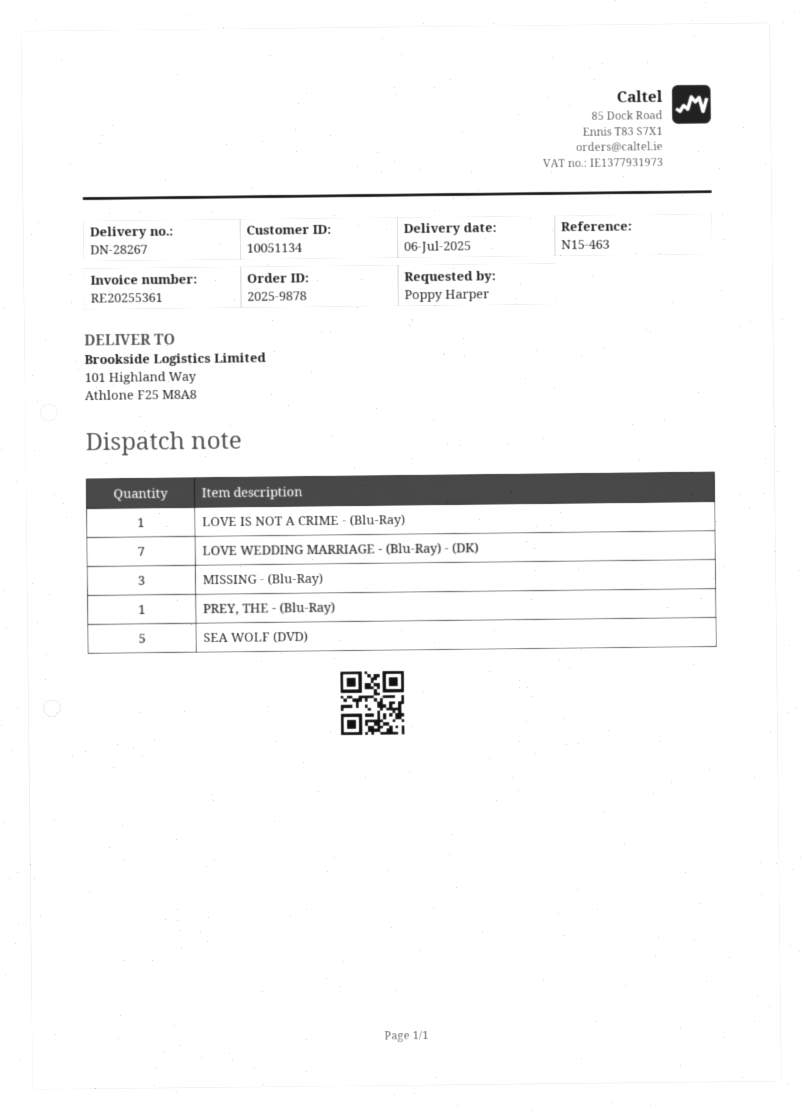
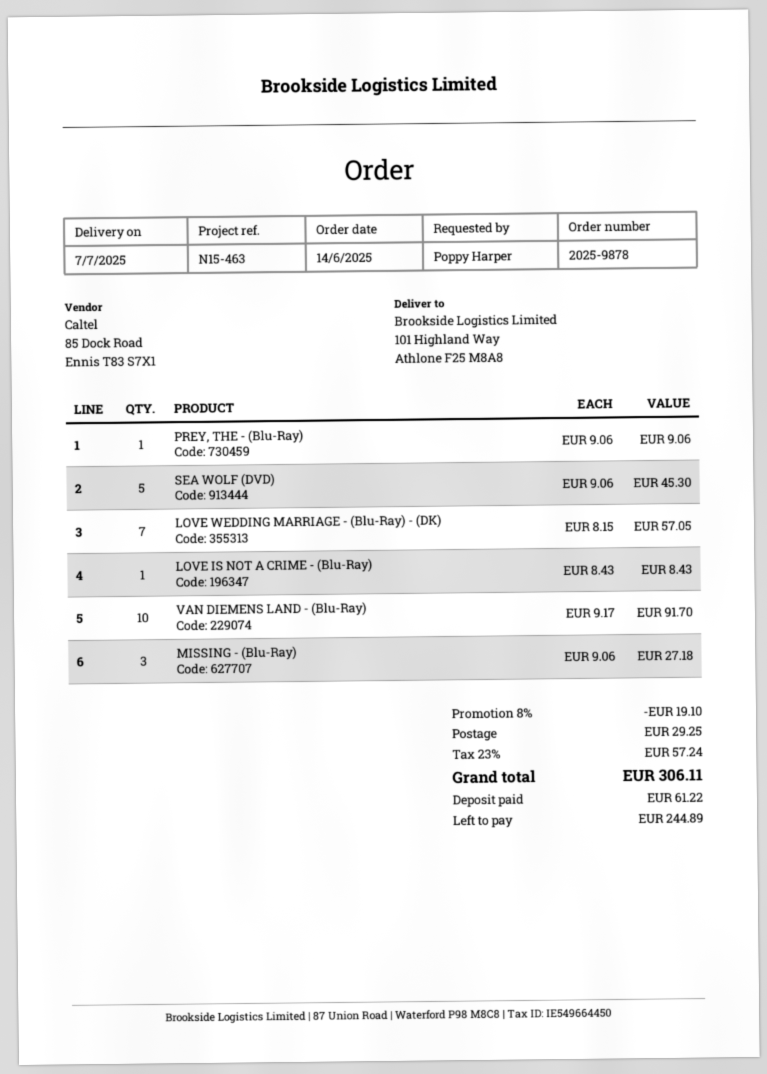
delivery date: 2025-07-06 -> 2025-07-07
VAN DIEMENS LAND - (Blu-Ray): none -> 10

